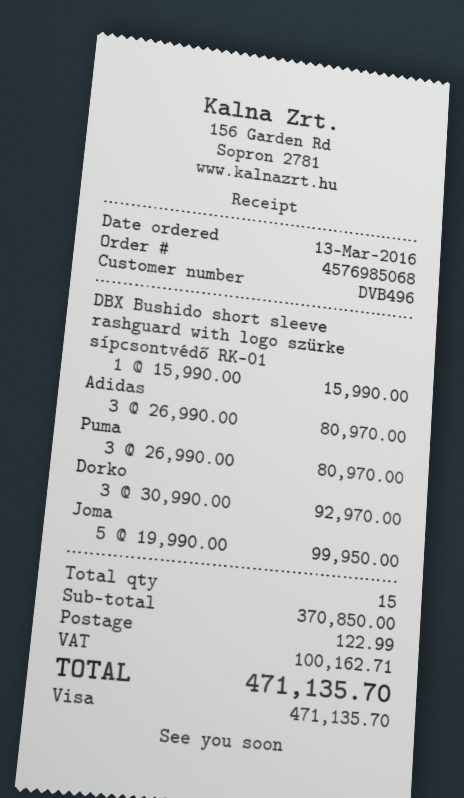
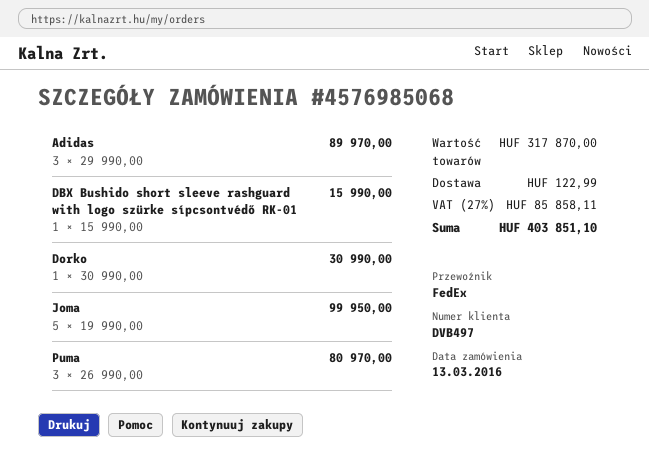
customer number: DVB496 -> DVB497
Adidas: 3 x 26990.00 = 80970.00 -> 3 x 29990.00 = 89970.00
Dorko: 3 x 30990.00 = 92970.00 -> 1 x 30990.00 = 30990.00
subtotal: 370850.00 -> 317870.00
tax: 100162.71 -> 85858.11
total: 471135.70 -> 403851.10

